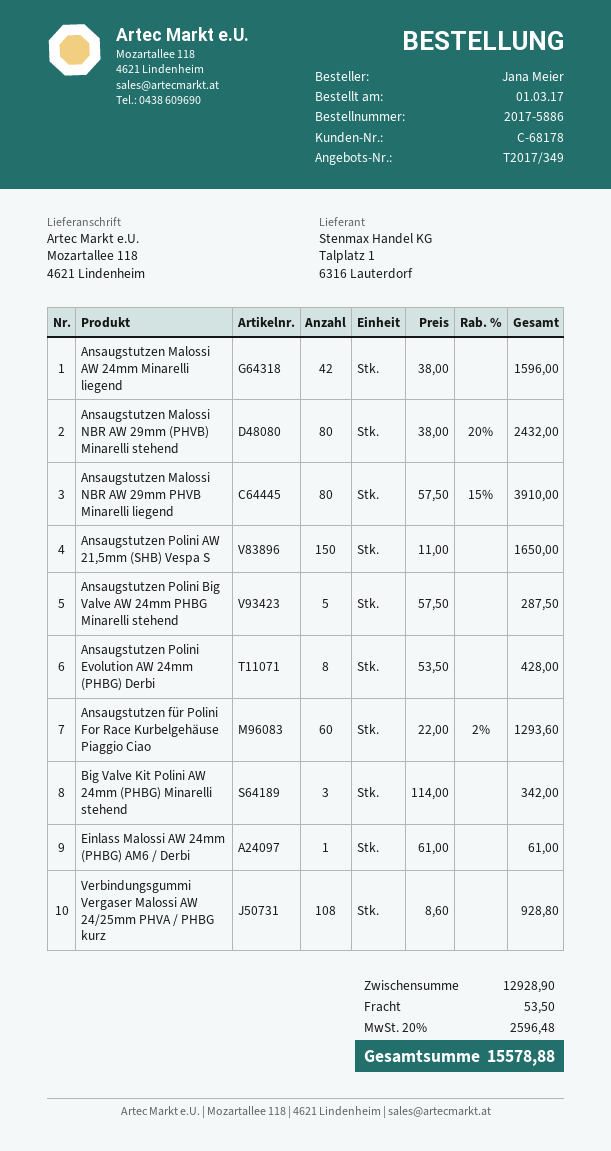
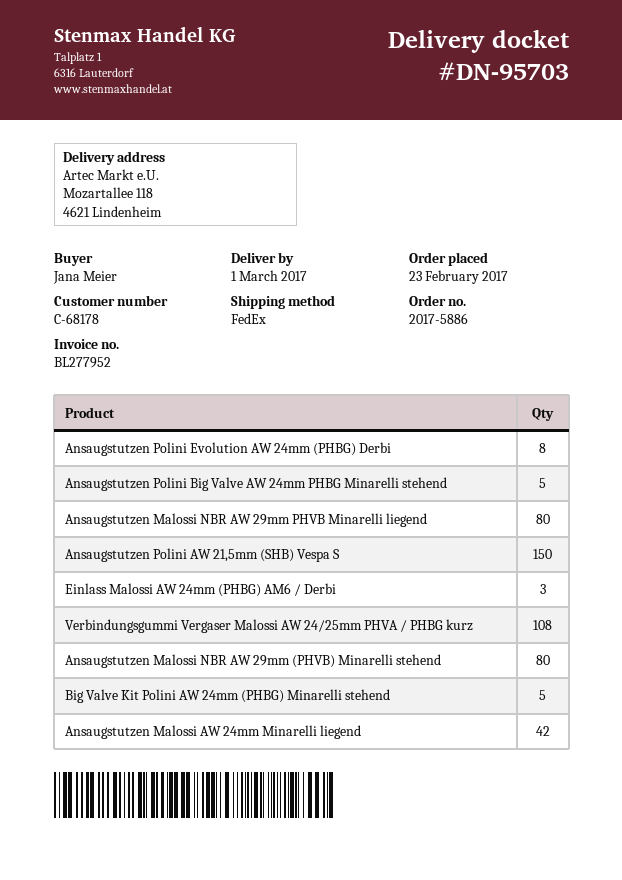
order date: 2017-03-01 -> 2017-02-23
Ansaugstutzen für Polini For Race Kurbelgehäuse Piaggio Ciao: 60 -> none
Big Valve Kit Polini AW 24mm (PHBG) Minarelli stehend: 3 -> 5
Einlass Malossi AW 24mm (PHBG) AM6 / Derbi: 1 -> 3

